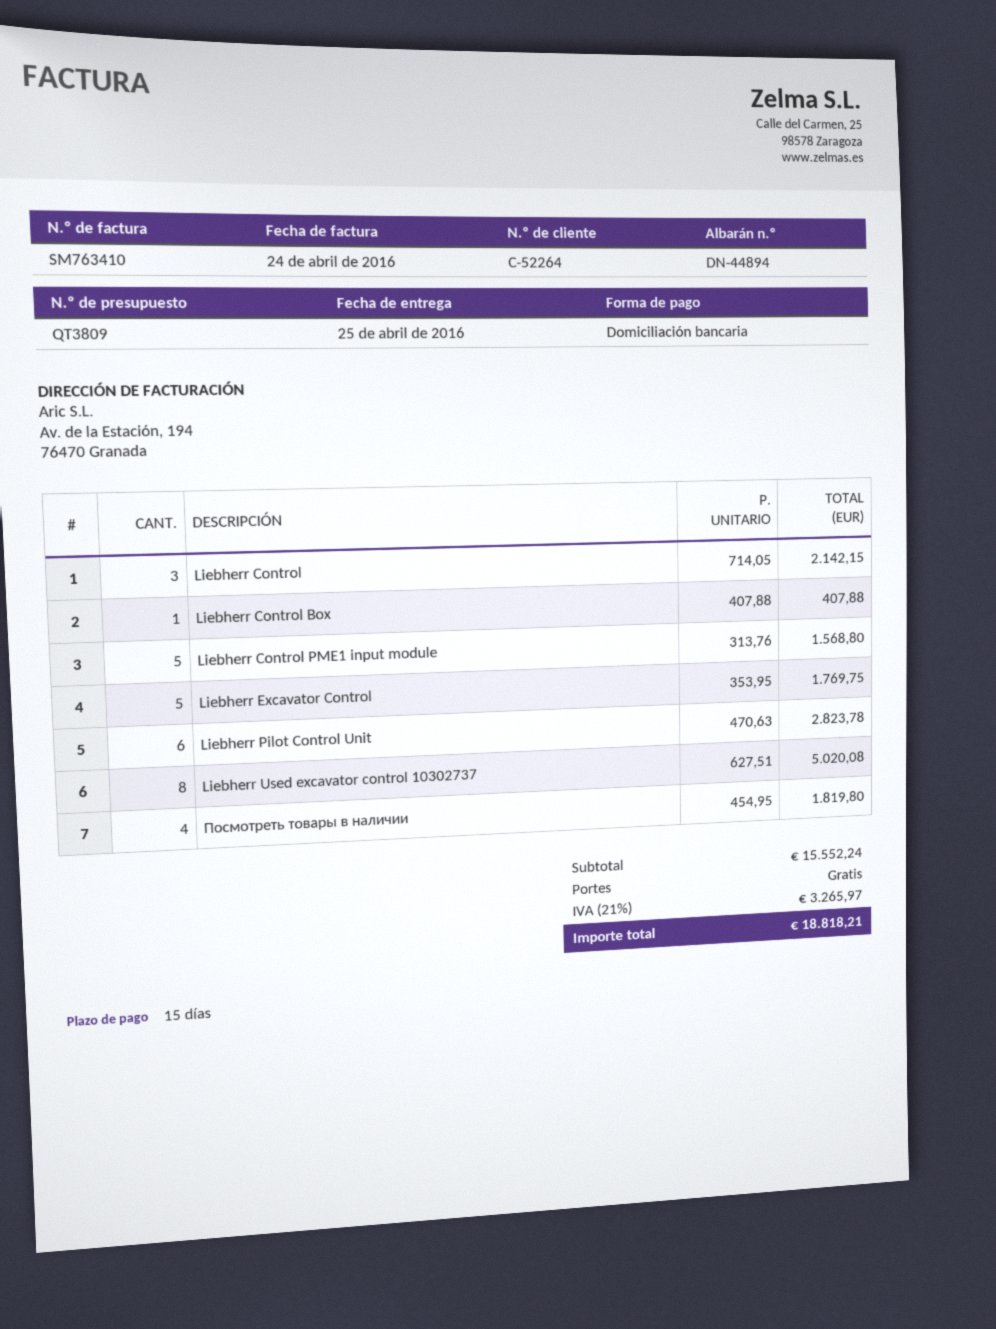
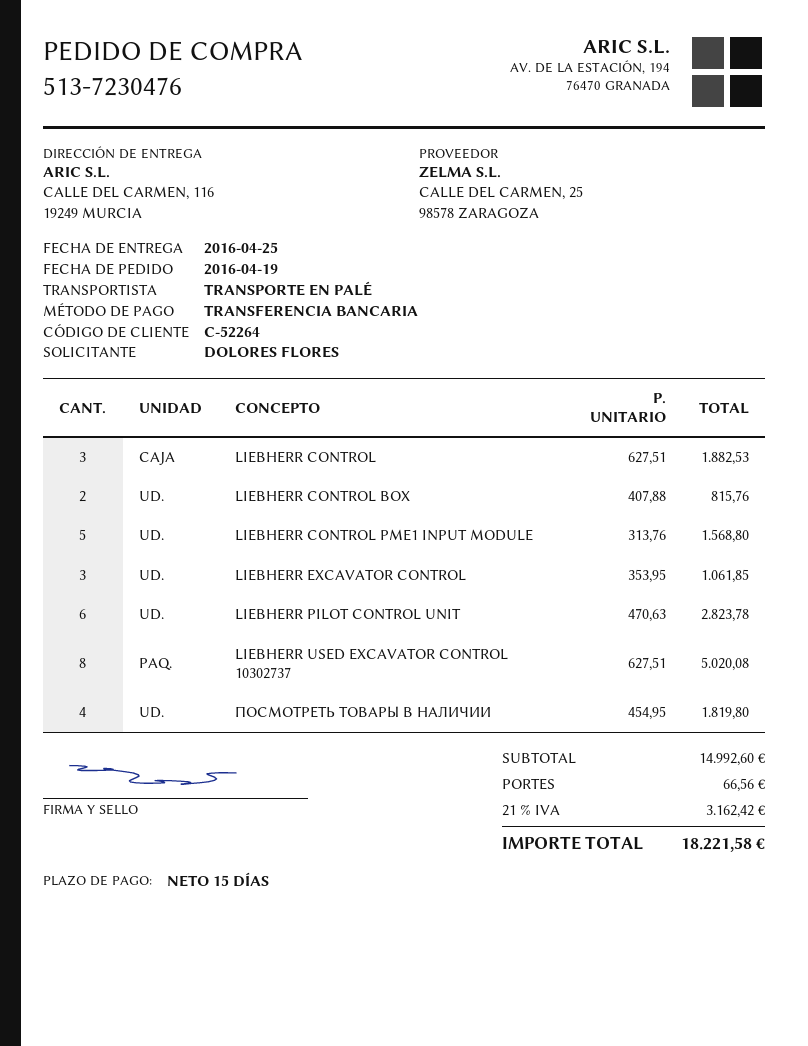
payment method: direct debit -> bank transfer
Liebherr Control: 3 x 714.05 = 2142.15 -> 3 x 627.51 = 1882.53
Liebherr Control Box: 1 x 407.88 = 407.88 -> 2 x 407.88 = 815.76
Liebherr Excavator Control: 5 x 353.95 = 1769.75 -> 3 x 353.95 = 1061.85
subtotal: 15552.24 -> 14992.60
shipping: 0.00 -> 66.56
tax: 21% = 3265.97 -> 21% = 3162.42
total: 18818.21 -> 18221.58

